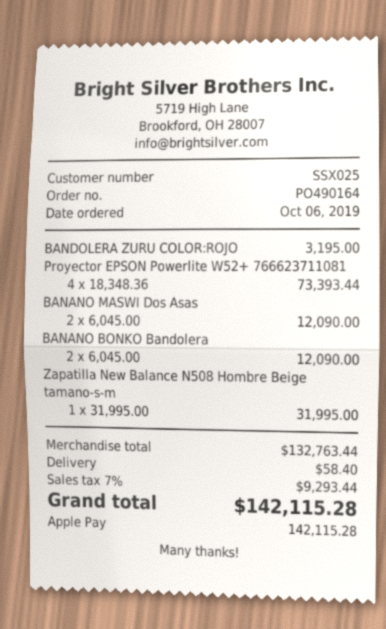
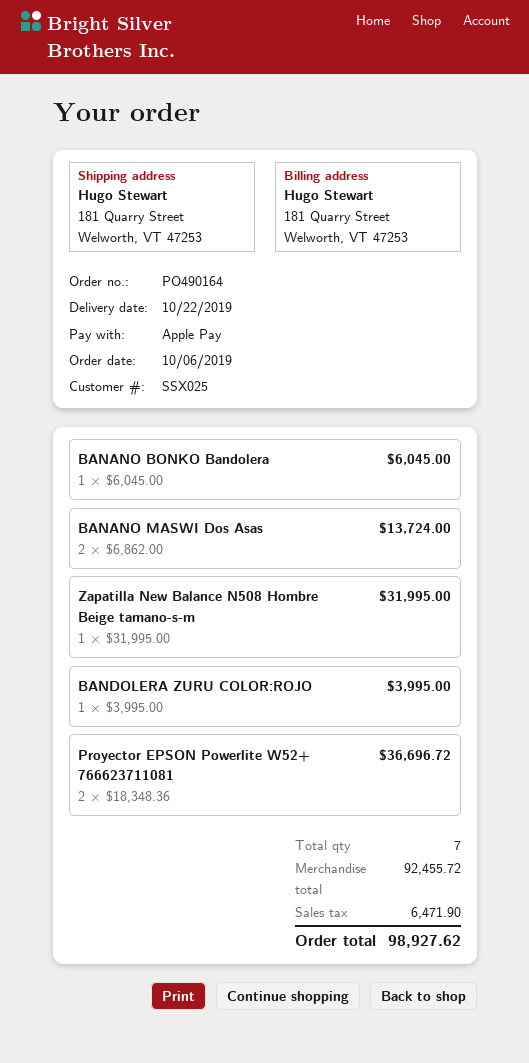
BANDOLERA ZURU COLOR:ROJO: 1 x 3195.00 = 3195.00 -> 1 x 3995.00 = 3995.00
Proyector EPSON Powerlite W52+ 766623711081: 4 x 18348.36 = 73393.44 -> 2 x 18348.36 = 36696.72
BANANO MASWI Dos Asas: 2 x 6045.00 = 12090.00 -> 2 x 6862.00 = 13724.00
BANANO BONKO Bandolera: 2 x 6045.00 = 12090.00 -> 1 x 6045.00 = 6045.00
subtotal: 132763.44 -> 92455.72
shipping: 58.40 -> none
tax: 9293.44 -> 6471.90
total: 142115.28 -> 98927.62

